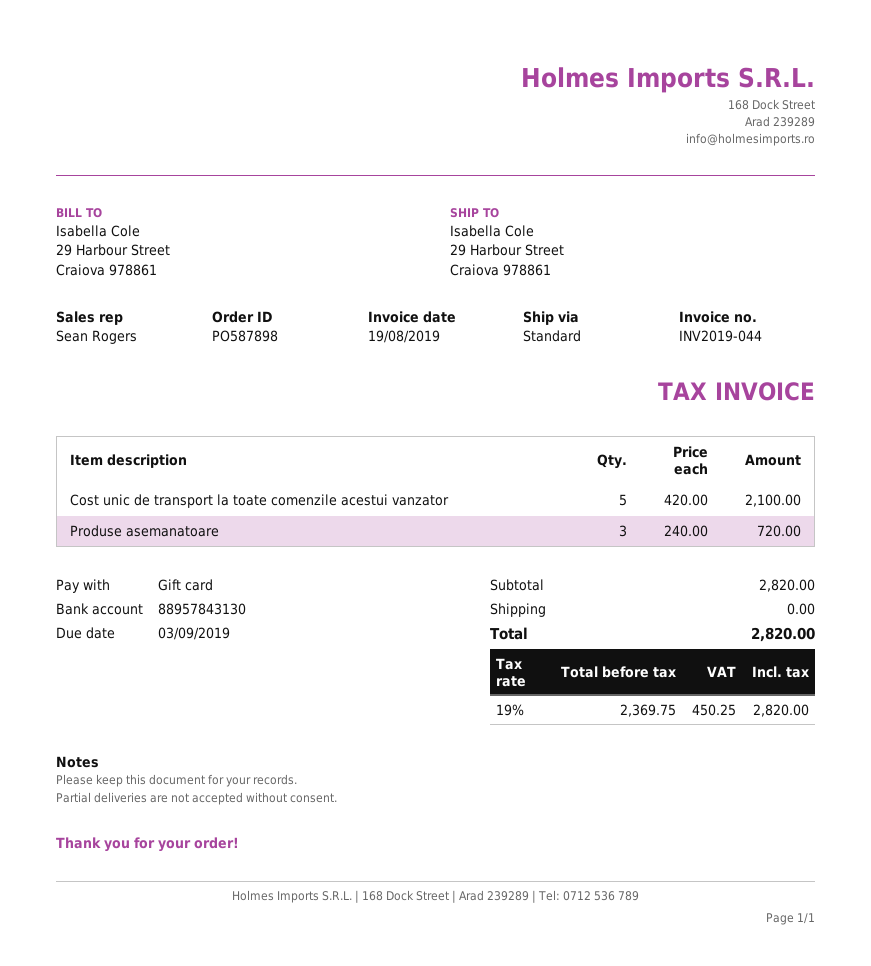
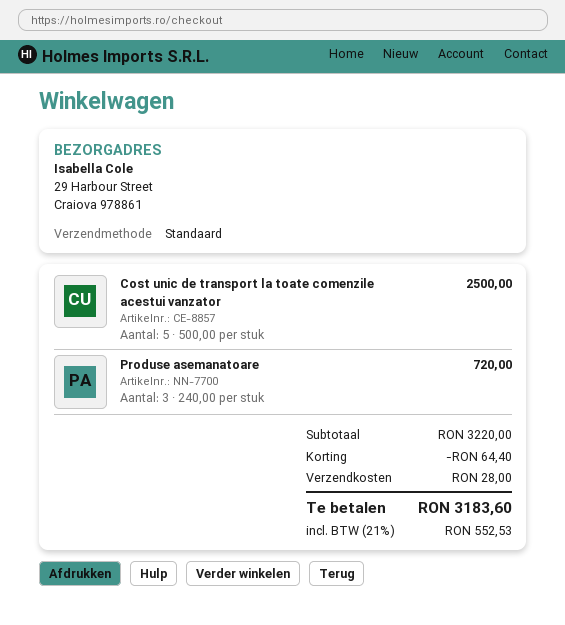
Cost unic de transport la toate comenzile acestui vanzator: 5 x 420.00 = 2100.00 -> 5 x 500.00 = 2500.00
subtotal: 2820.00 -> 3220.00
discount: none -> 64.40
shipping: 0.00 -> 28.00
tax: 19% = 450.25 -> 21% = 552.53
total: 2820.00 -> 3183.60

